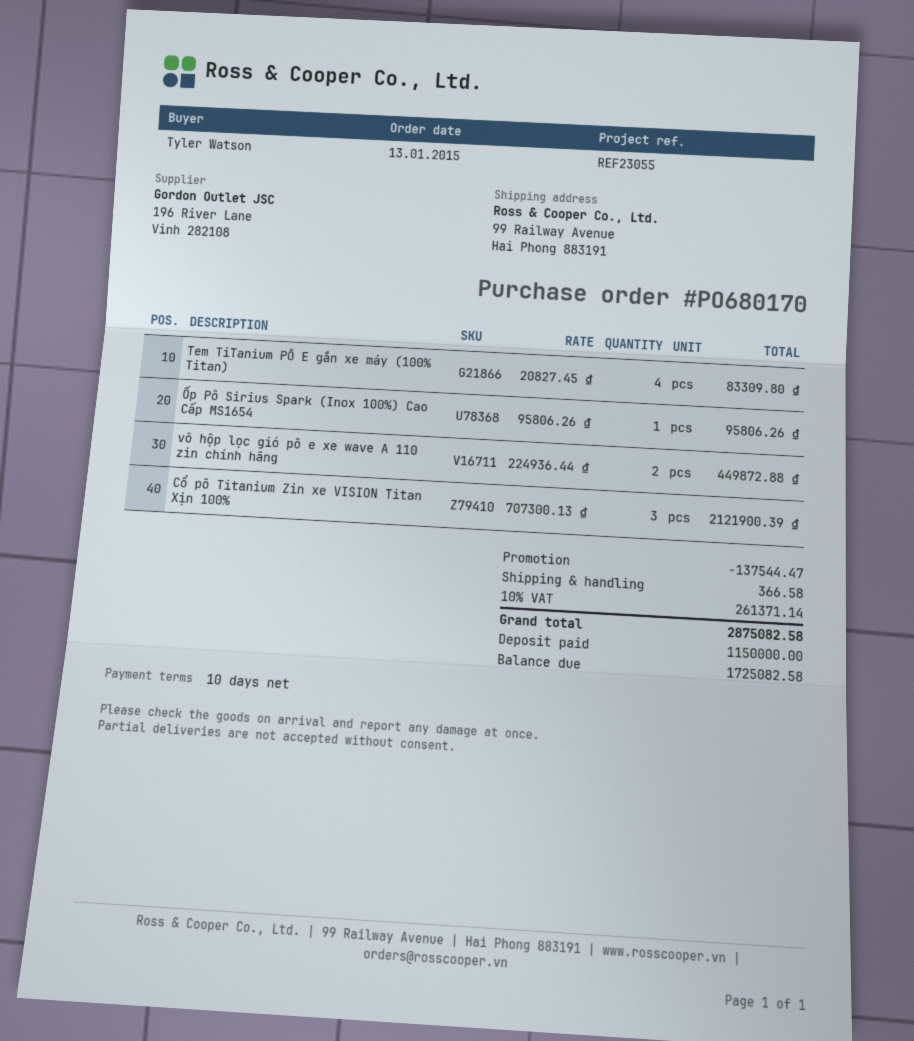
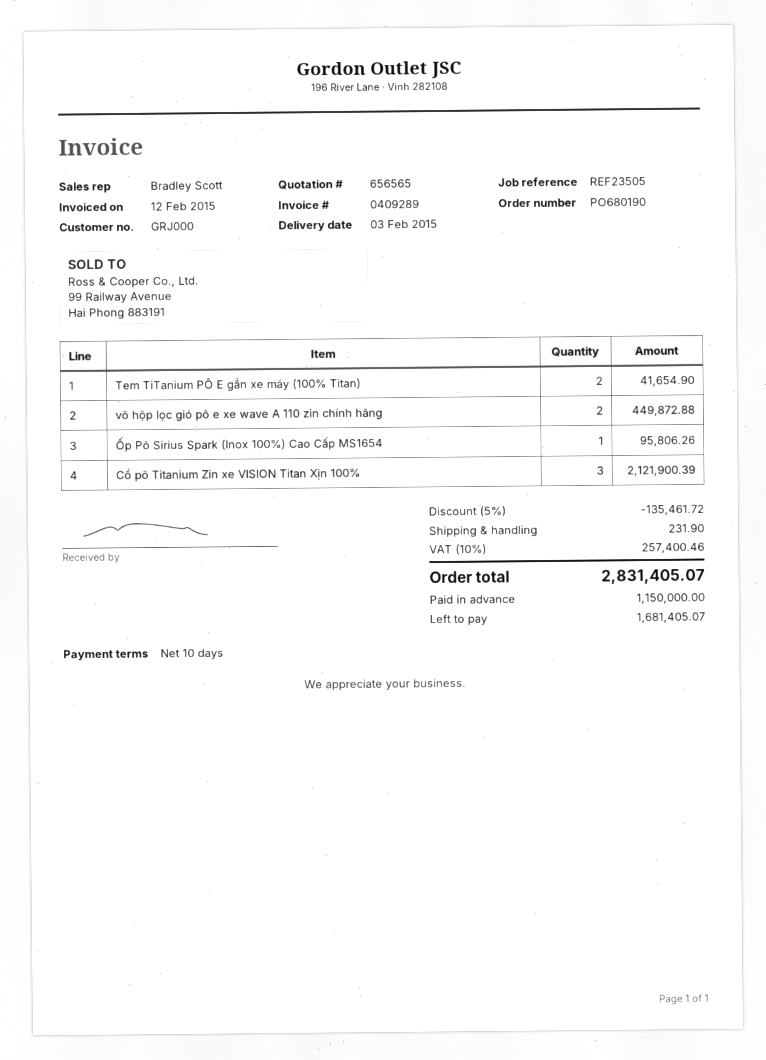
order number: PO680170 -> PO680190
reference: REF23055 -> REF23505
Tem TiTanium PÔ E gắn xe máy (100% Titan): 4 for 83309.80 -> 2 for 41654.90
discount: 137544.47 -> 135461.72
shipping: 366.58 -> 231.90
tax: 10% = 261371.14 -> 10% = 257400.46
total: 2875082.58 -> 2831405.07
balance: 1725082.58 -> 1681405.07

